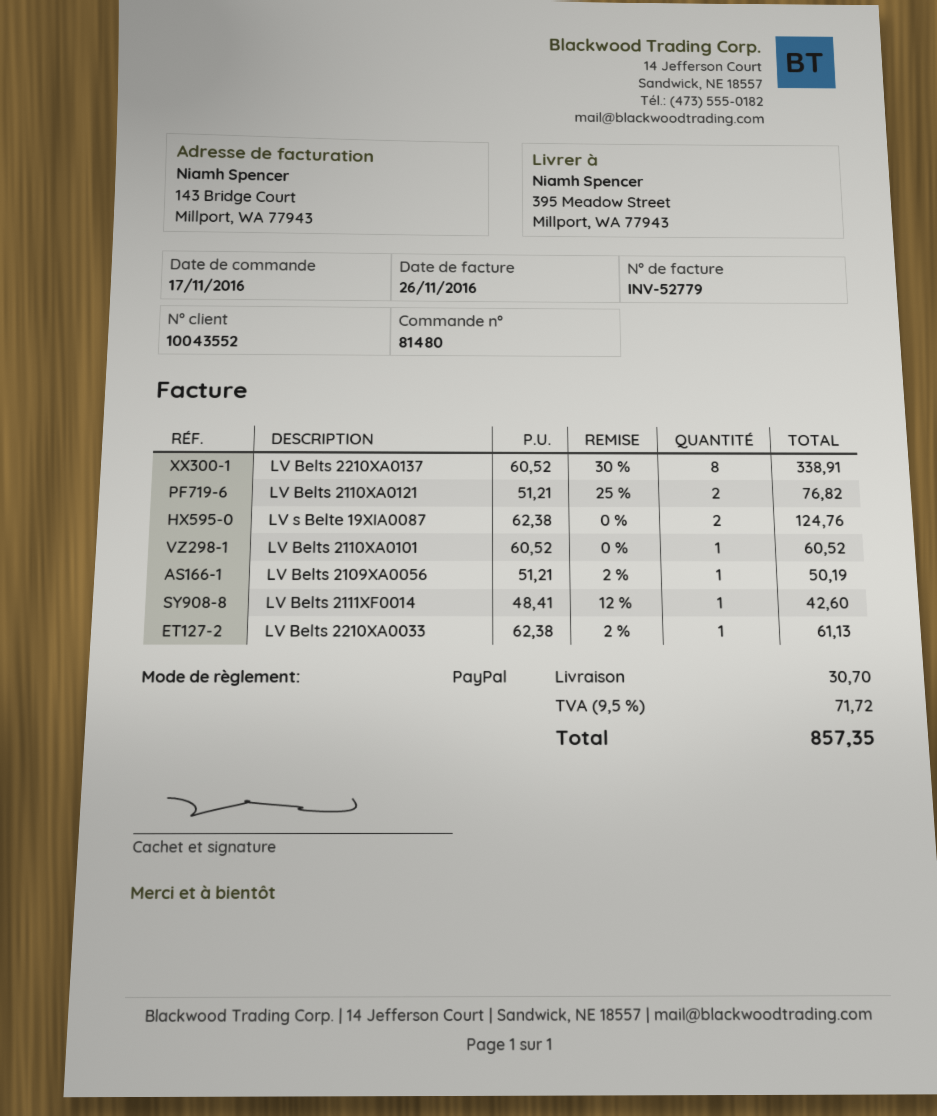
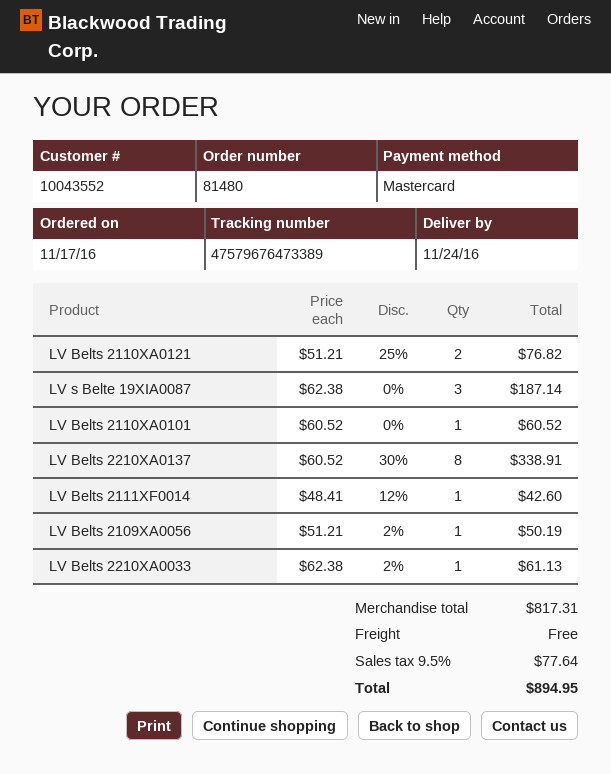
payment method: PayPal -> Mastercard
LV s Belte 19XIA0087: 2 x 62.38 = 124.76 -> 3 x 62.38 = 187.14
shipping: 30.70 -> 0.00
tax: 9.5% = 71.72 -> 9.5% = 77.64
total: 857.35 -> 894.95

